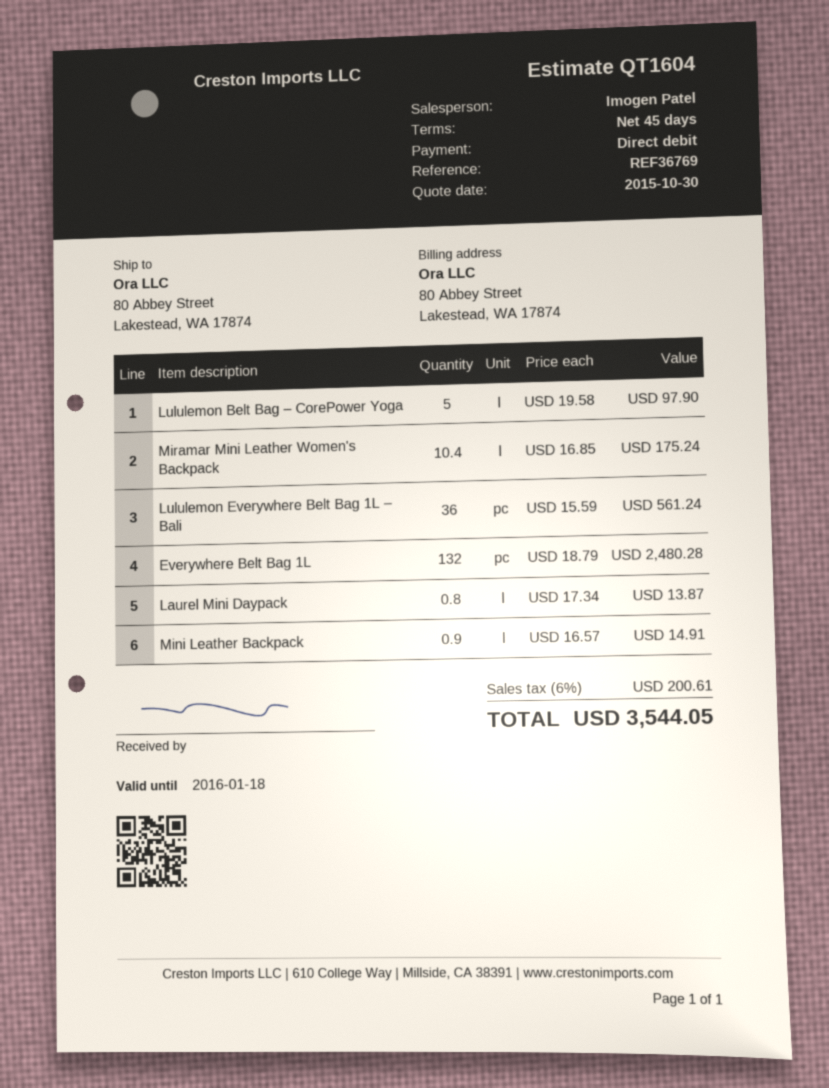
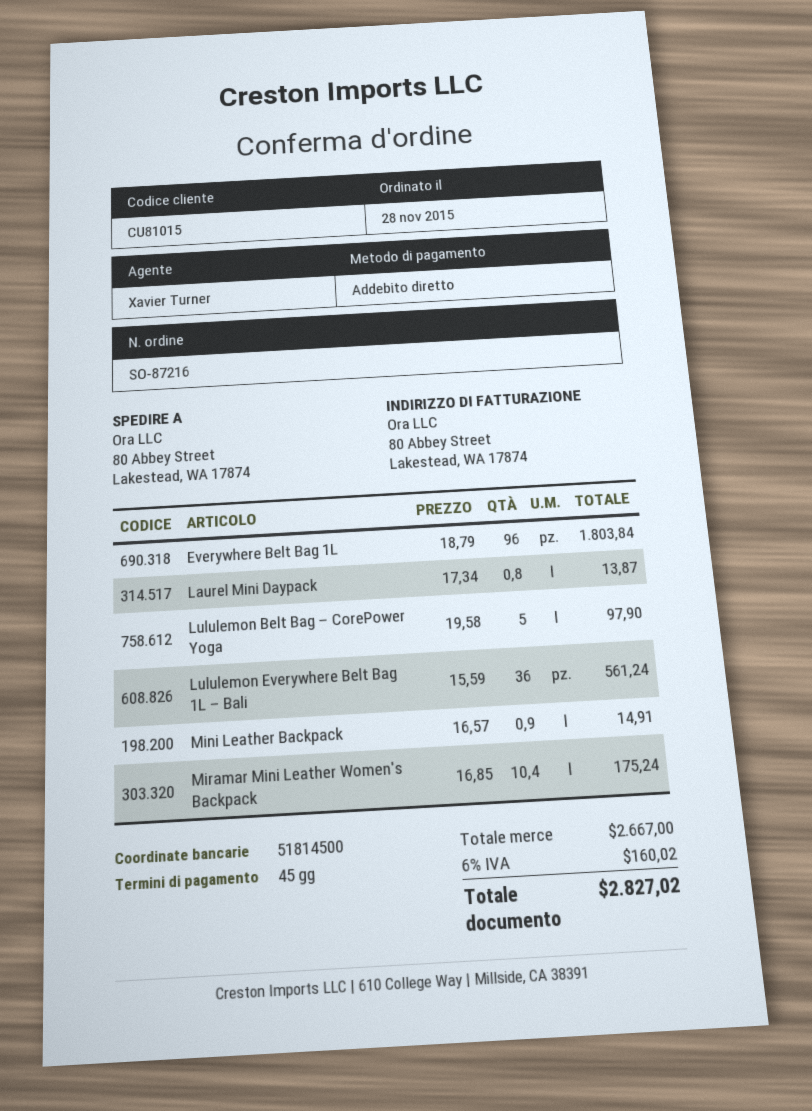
sales rep: Imogen Patel -> Xavier Turner
Everywhere Belt Bag 1L: 132 x 18.79 = 2480.28 -> 96 x 18.79 = 1803.84
tax: 6% = 200.61 -> 6% = 160.02
total: 3544.05 -> 2827.02

